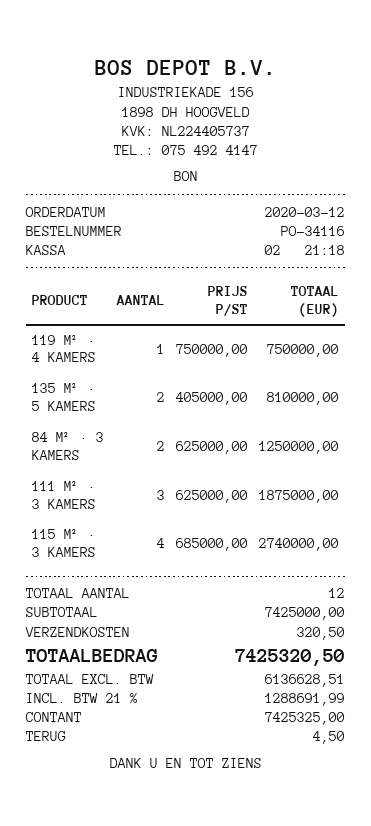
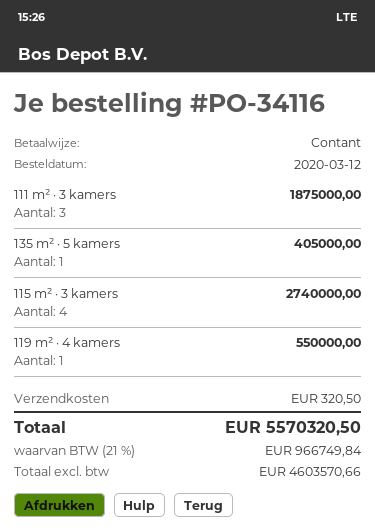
119 M² · 4 KAMERS: 1 for 750000.00 -> 1 for 550000.00
135 M² · 5 KAMERS: 2 for 810000.00 -> 1 for 405000.00
84 M² · 3 KAMERS: 2 for 1250000.00 -> none
net: 6136628.51 -> 4603570.66
tax: 21% = 1288691.99 -> 21% = 966749.84
total: 7425320.50 -> 5570320.50

